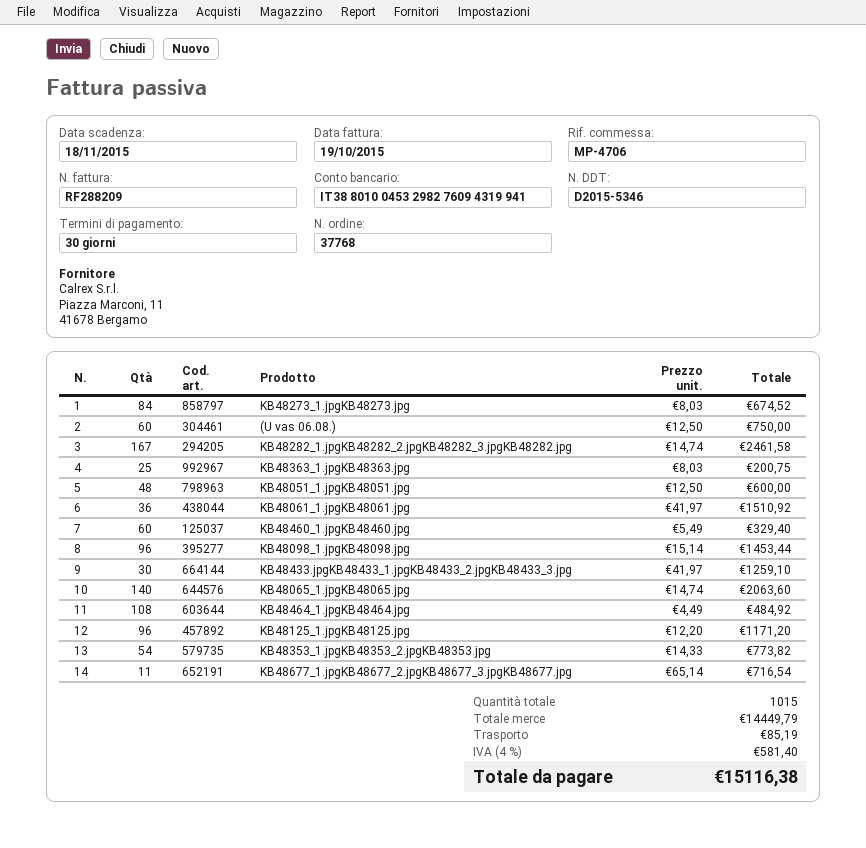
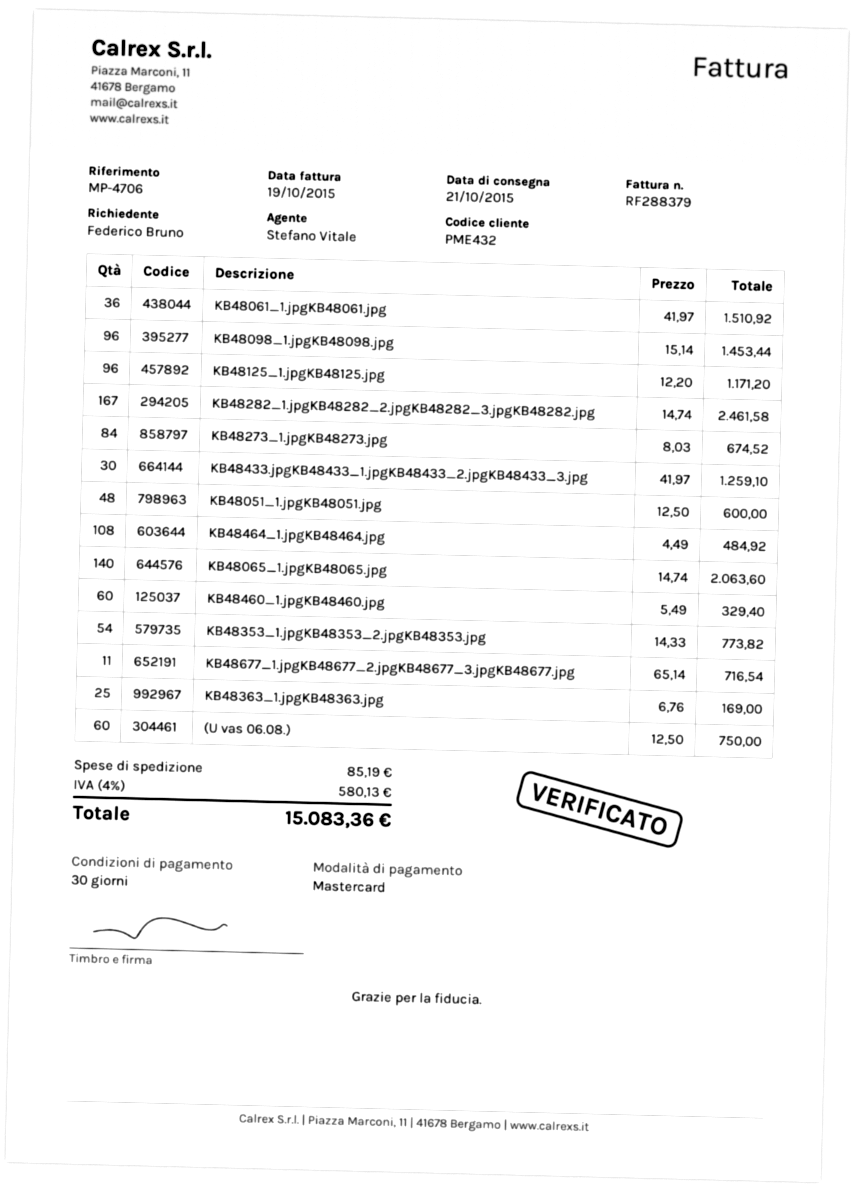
invoice number: RF288209 -> RF288379
KB48363_1.jpgKB48363.jpg: 25 x 8.03 = 200.75 -> 25 x 6.76 = 169.00
tax: 4% = 581.40 -> 4% = 580.13
total: 15116.38 -> 15083.36

